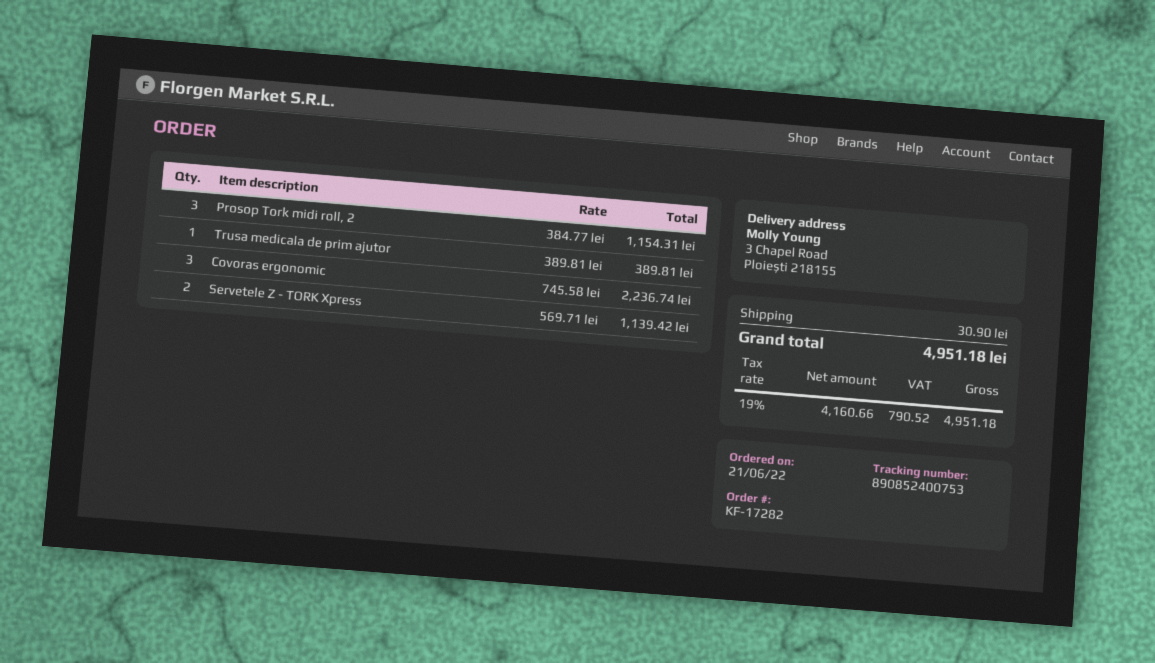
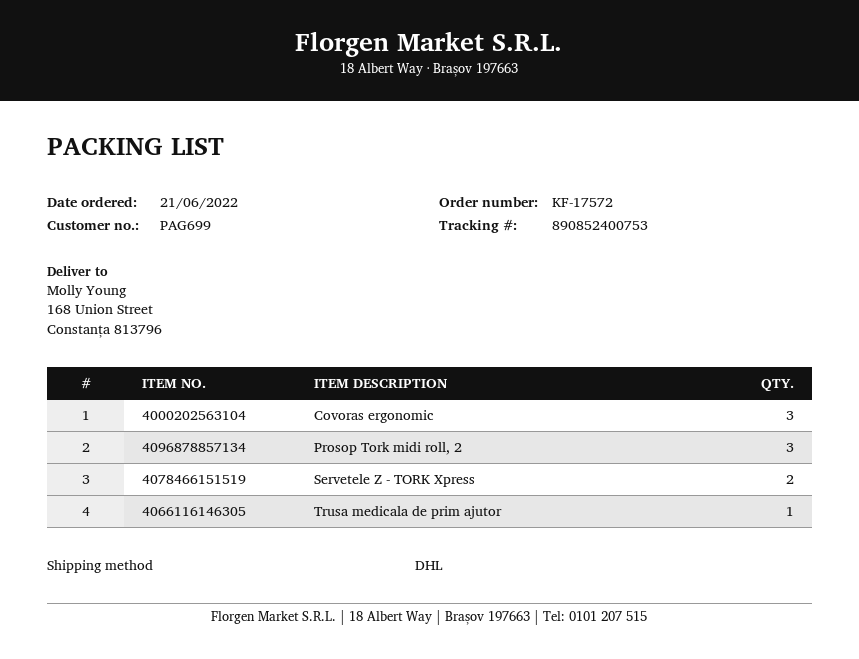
order number: KF-17282 -> KF-17572
ship to: 3 Chapel Road, Ploiești 218155 -> 168 Union Street, Constanța 813796

